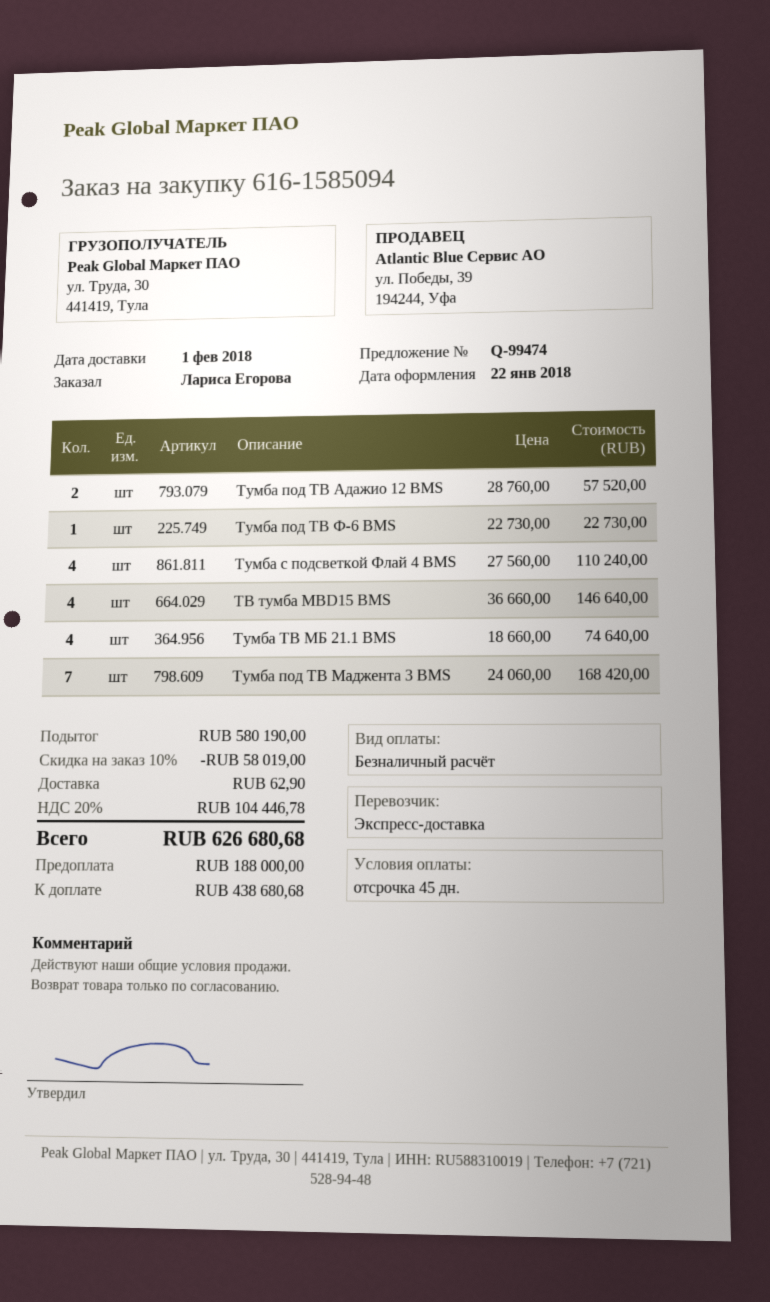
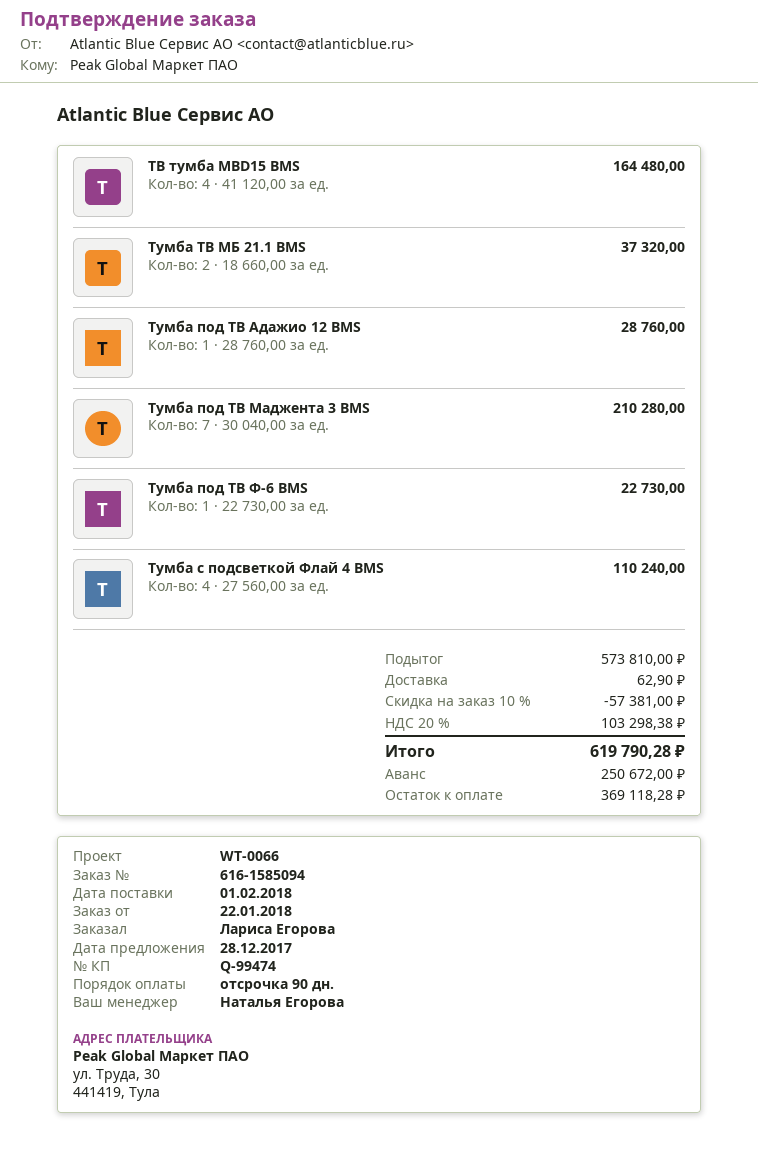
payment terms: 45 days -> 90 days
Тумба под ТВ Адажио 12 BMS: 2 x 28760.00 = 57520.00 -> 1 x 28760.00 = 28760.00
ТВ тумба MBD15 BMS: 4 x 36660.00 = 146640.00 -> 4 x 41120.00 = 164480.00
Тумба ТВ МБ 21.1 BMS: 4 x 18660.00 = 74640.00 -> 2 x 18660.00 = 37320.00
Тумба под ТВ Маджента 3 BMS: 7 x 24060.00 = 168420.00 -> 7 x 30040.00 = 210280.00
subtotal: 580190.00 -> 573810.00
discount: 10% = 58019.00 -> 10% = 57381.00
tax: 20% = 104446.78 -> 20% = 103298.38
total: 626680.68 -> 619790.28
deposit: 188000.00 -> 250672.00
balance: 438680.68 -> 369118.28

